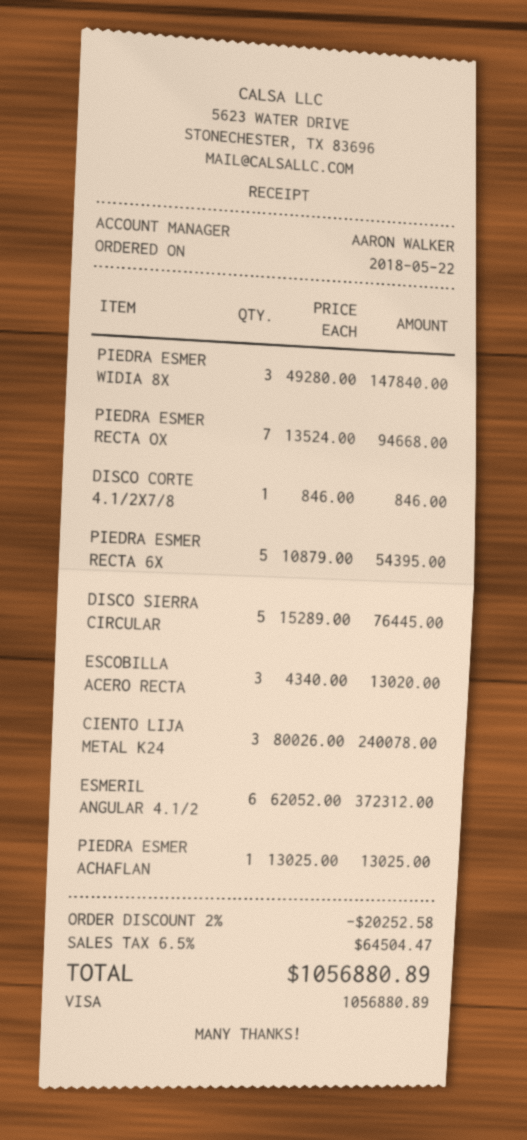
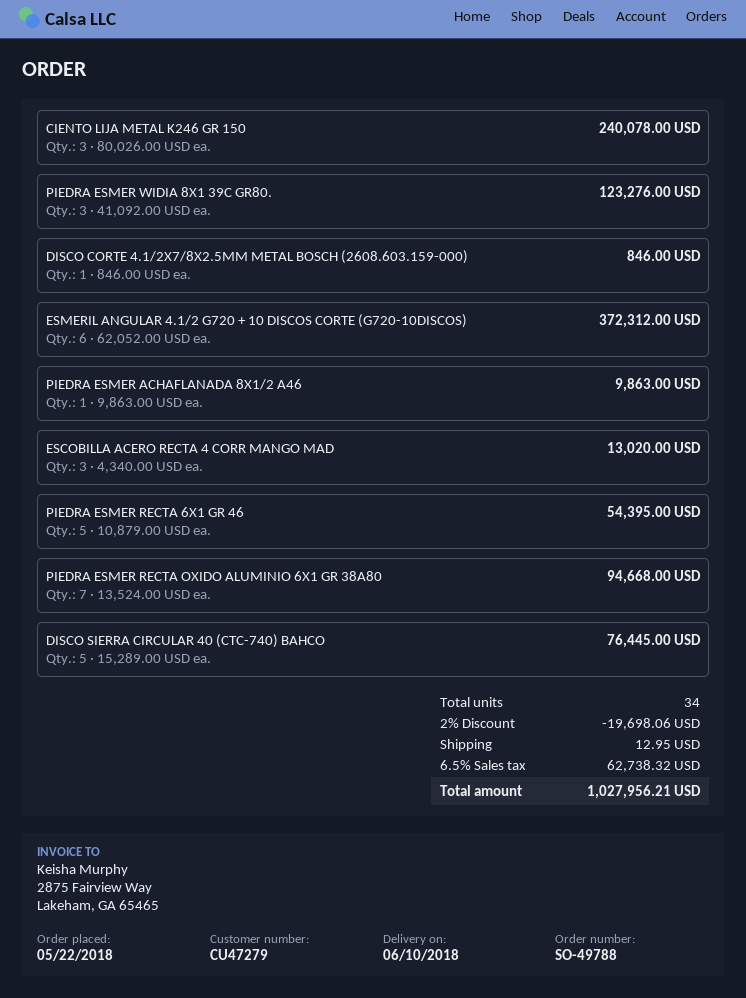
PIEDRA ESMER WIDIA 8X: 3 x 49280.00 = 147840.00 -> 3 x 41092.00 = 123276.00
PIEDRA ESMER ACHAFLAN: 1 x 13025.00 = 13025.00 -> 1 x 9863.00 = 9863.00
discount: 2% = 20252.58 -> 2% = 19698.06
shipping: none -> 12.95
tax: 6.5% = 64504.47 -> 6.5% = 62738.32
total: 1056880.89 -> 1027956.21

